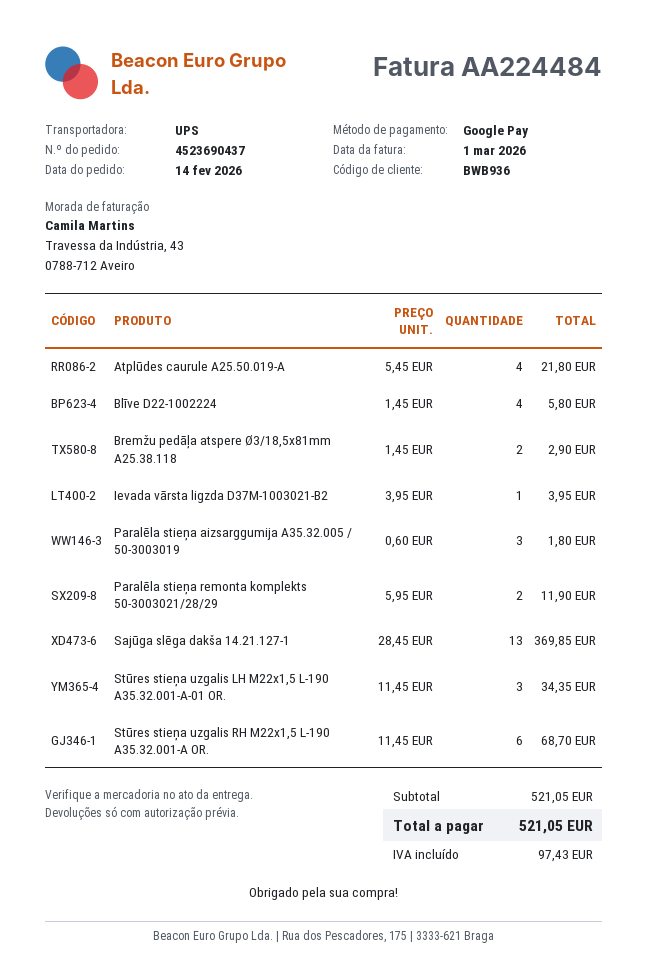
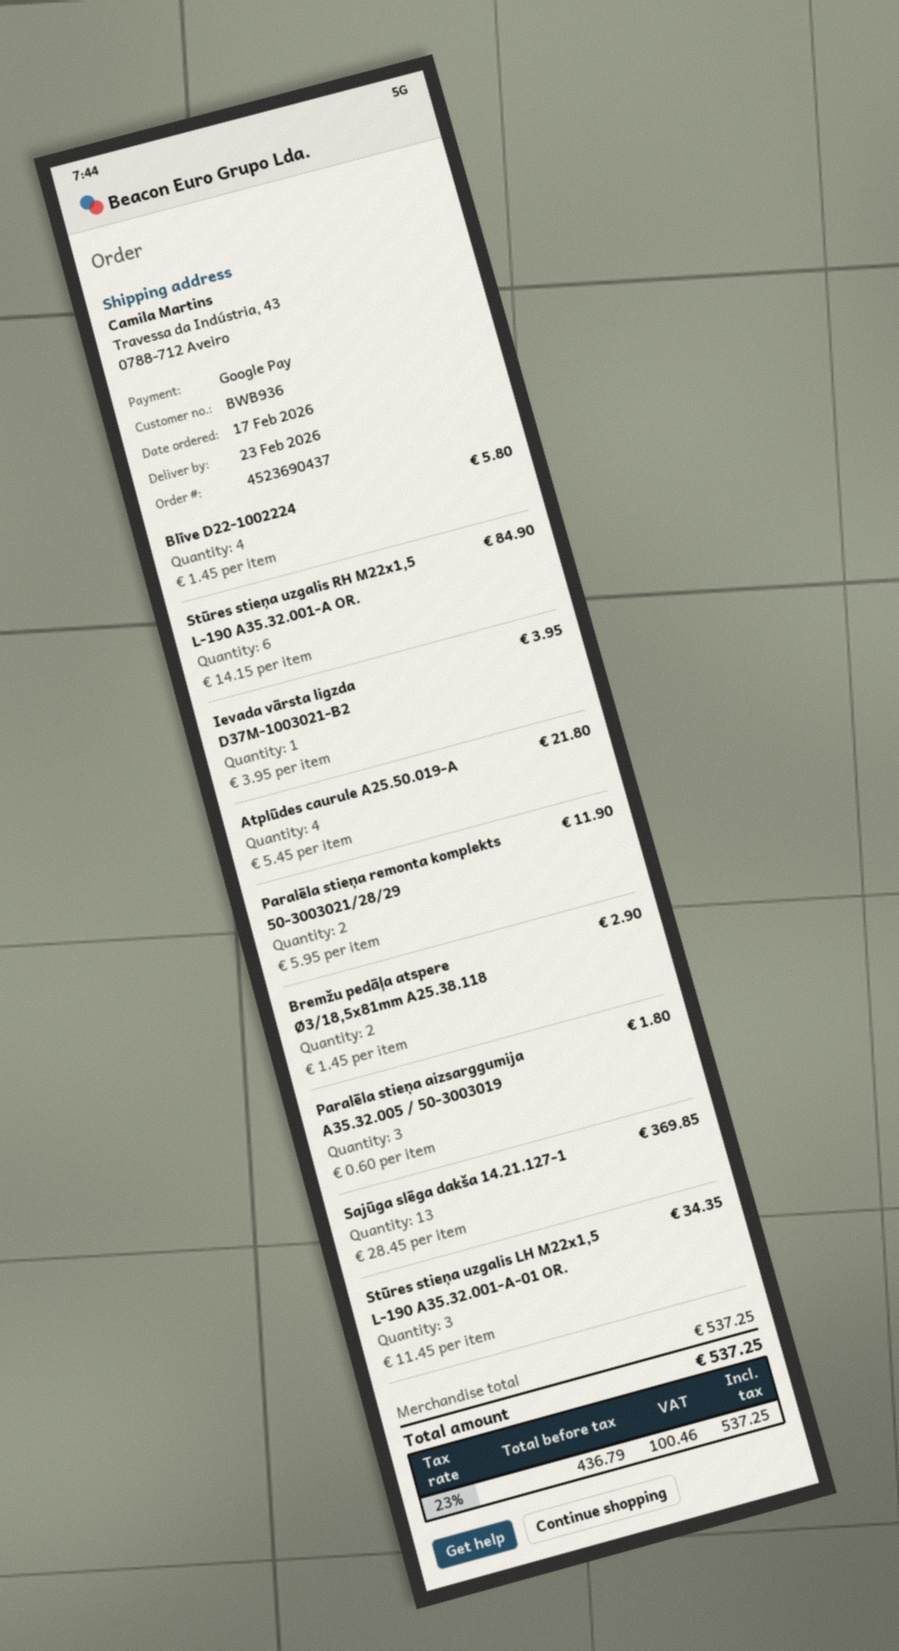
order date: 2026-02-14 -> 2026-02-17
Stūres stieņa uzgalis RH M22x1,5 L-190 A35.32.001-A OR.: 6 x 11.45 = 68.70 -> 6 x 14.15 = 84.90
subtotal: 521.05 -> 537.25
tax: 97.43 -> 100.46
total: 521.05 -> 537.25

